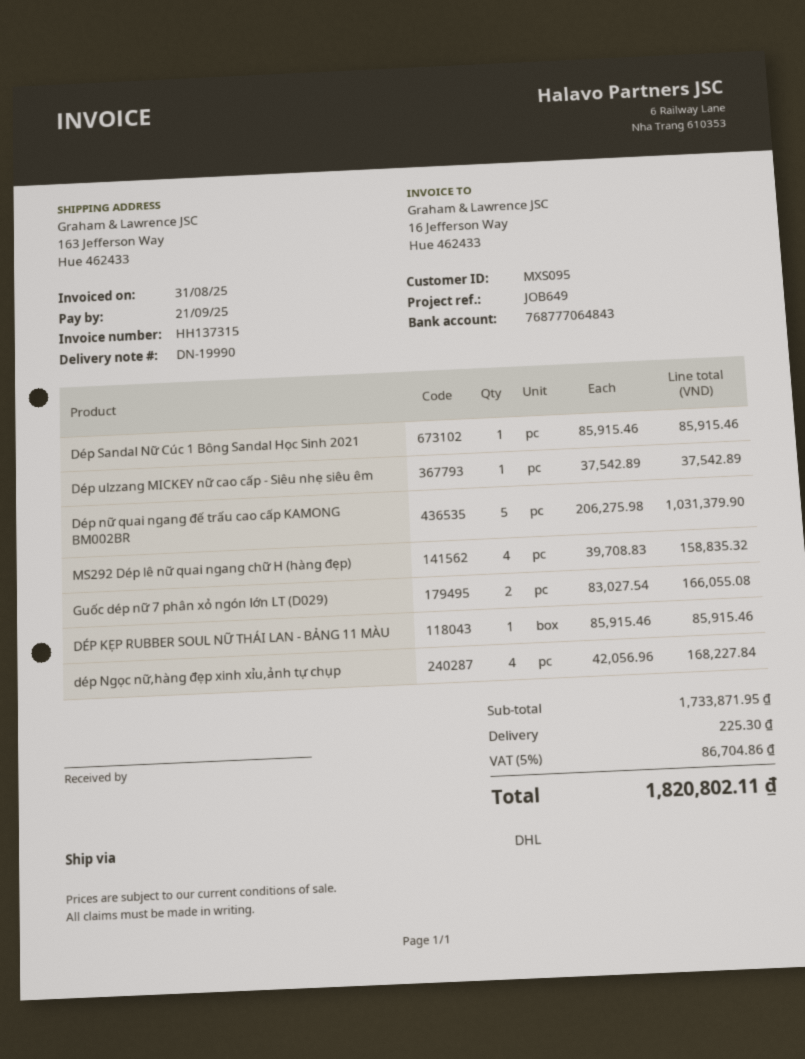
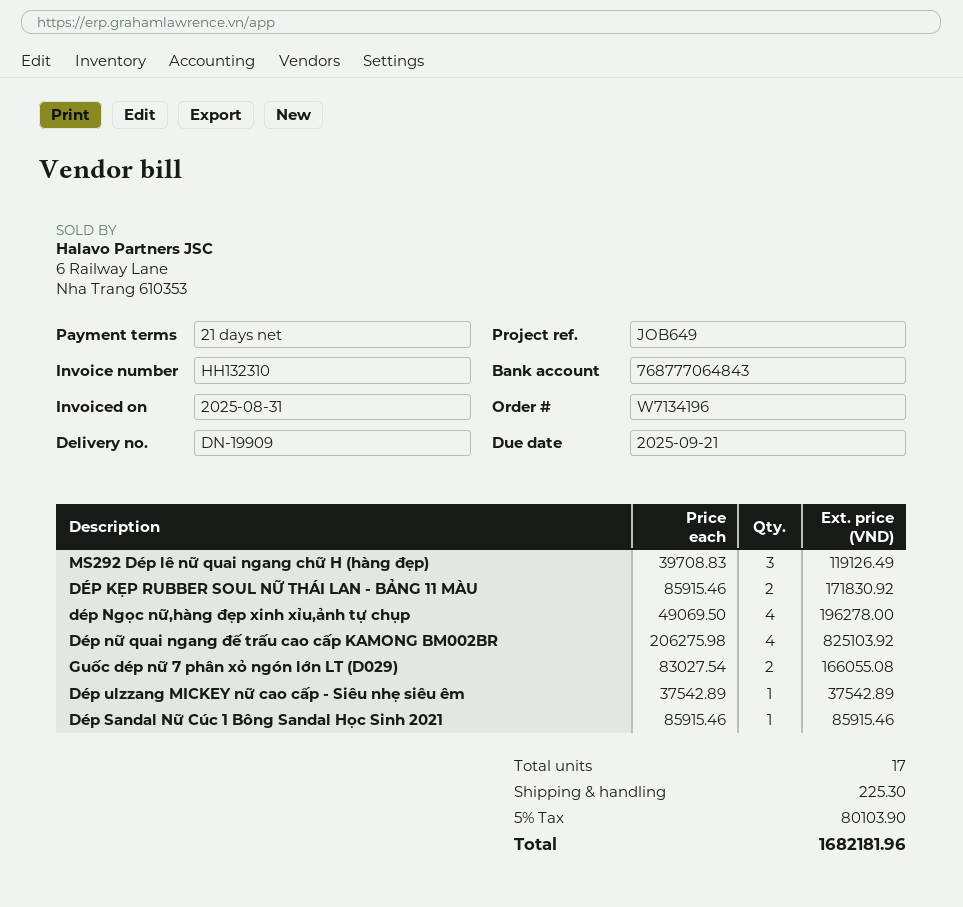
delivery note number: DN-19990 -> DN-19909
invoice number: HH137315 -> HH132310
Dép nữ quai ngang đế trấu cao cấp KAMONG BM002BR: 5 x 206275.98 = 1031379.90 -> 4 x 206275.98 = 825103.92
MS292 Dép lê nữ quai ngang chữ H (hàng đẹp): 4 x 39708.83 = 158835.32 -> 3 x 39708.83 = 119126.49
DÉP KẸP RUBBER SOUL NỮ THÁI LAN - BẢNG 11 MÀU: 1 x 85915.46 = 85915.46 -> 2 x 85915.46 = 171830.92
dép Ngọc nữ,hàng đẹp xinh xỉu,ảnh tự chụp: 4 x 42056.96 = 168227.84 -> 4 x 49069.50 = 196278.00
tax: 5% = 86704.86 -> 5% = 80103.90
total: 1820802.11 -> 1682181.96

